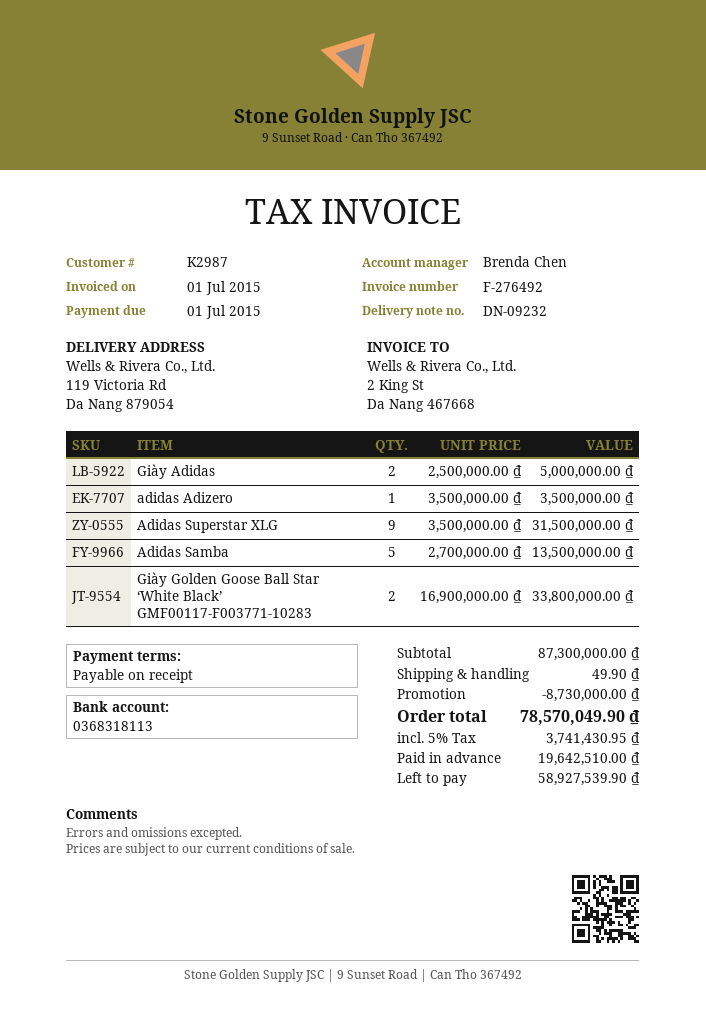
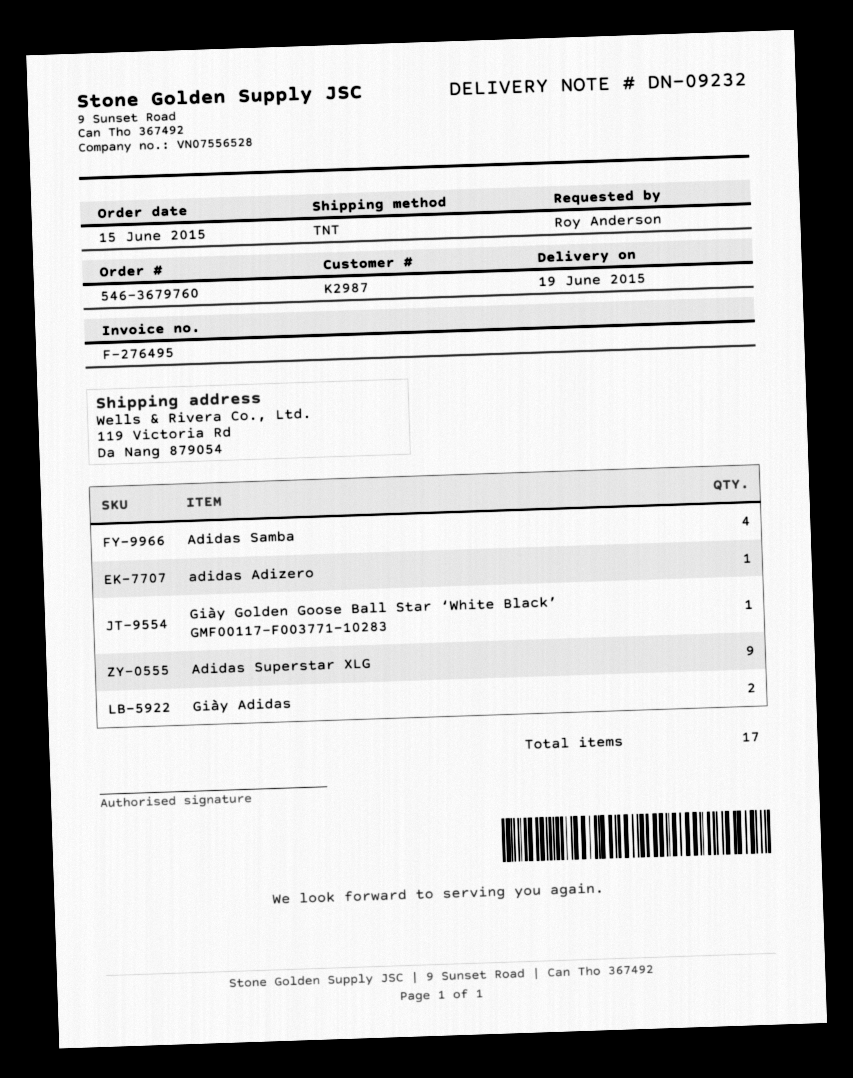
invoice number: F-276492 -> F-276495
Adidas Samba: 5 -> 4
Giày Golden Goose Ball Star ‘White Black’ GMF00117-F003771-10283: 2 -> 1

